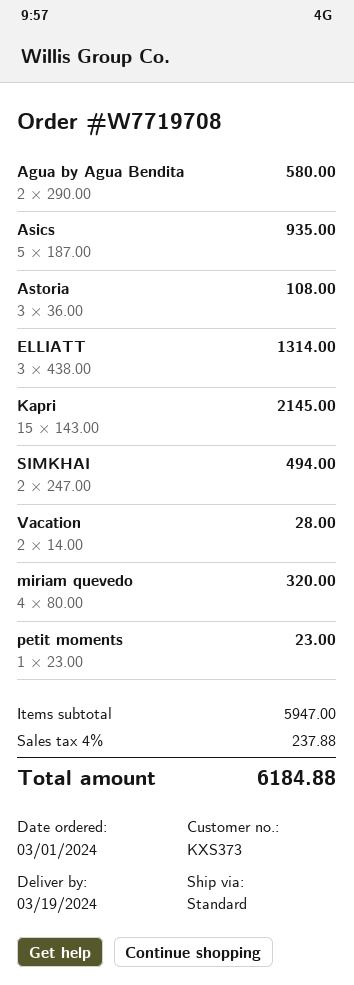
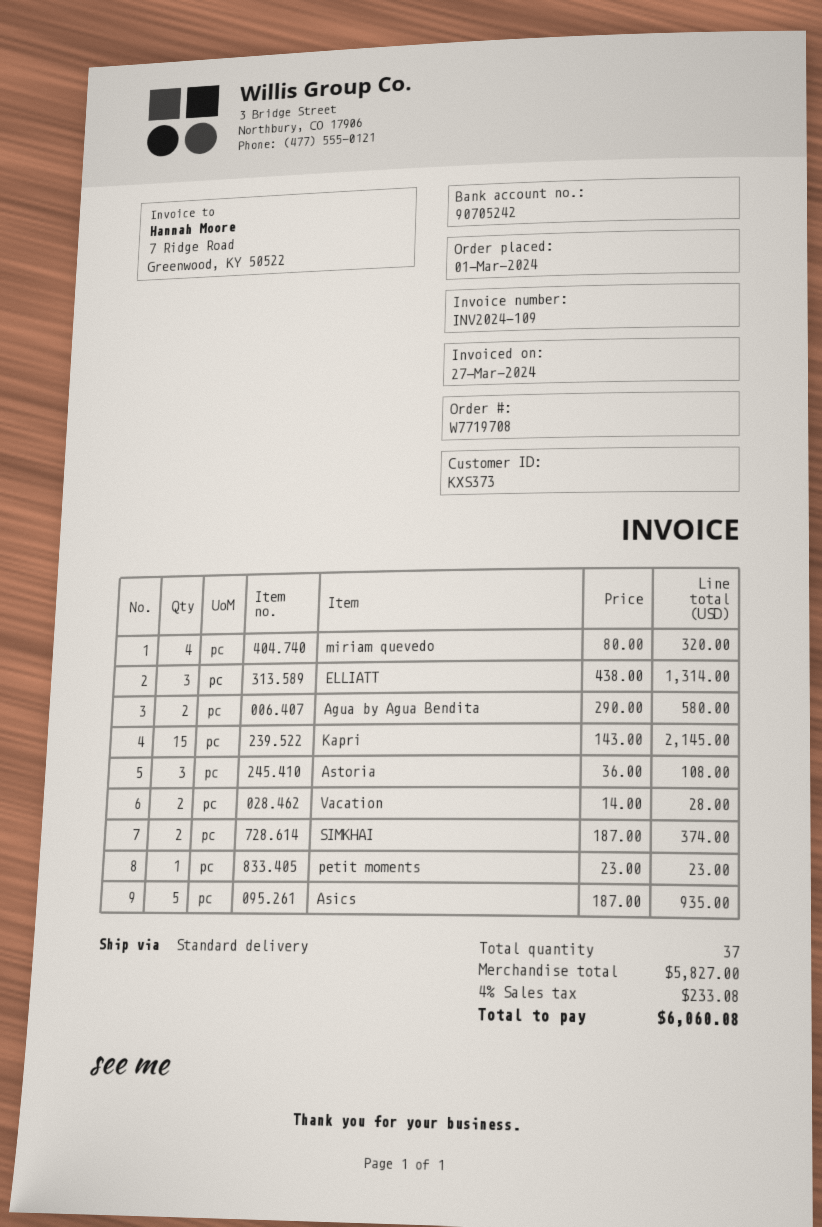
SIMKHAI: 2 x 247.00 = 494.00 -> 2 x 187.00 = 374.00
subtotal: 5947.00 -> 5827.00
tax: 4% = 237.88 -> 4% = 233.08
total: 6184.88 -> 6060.08

